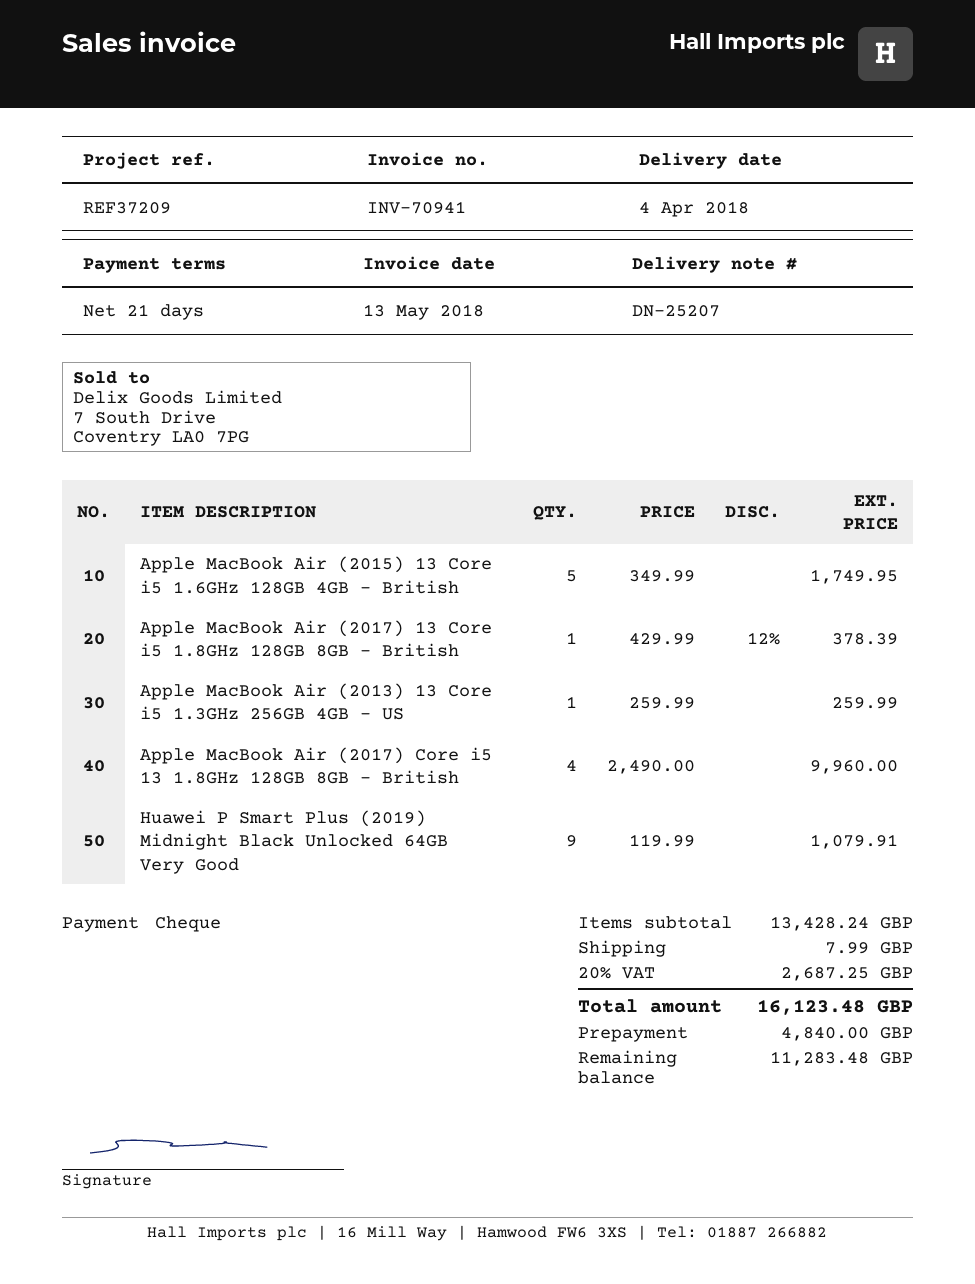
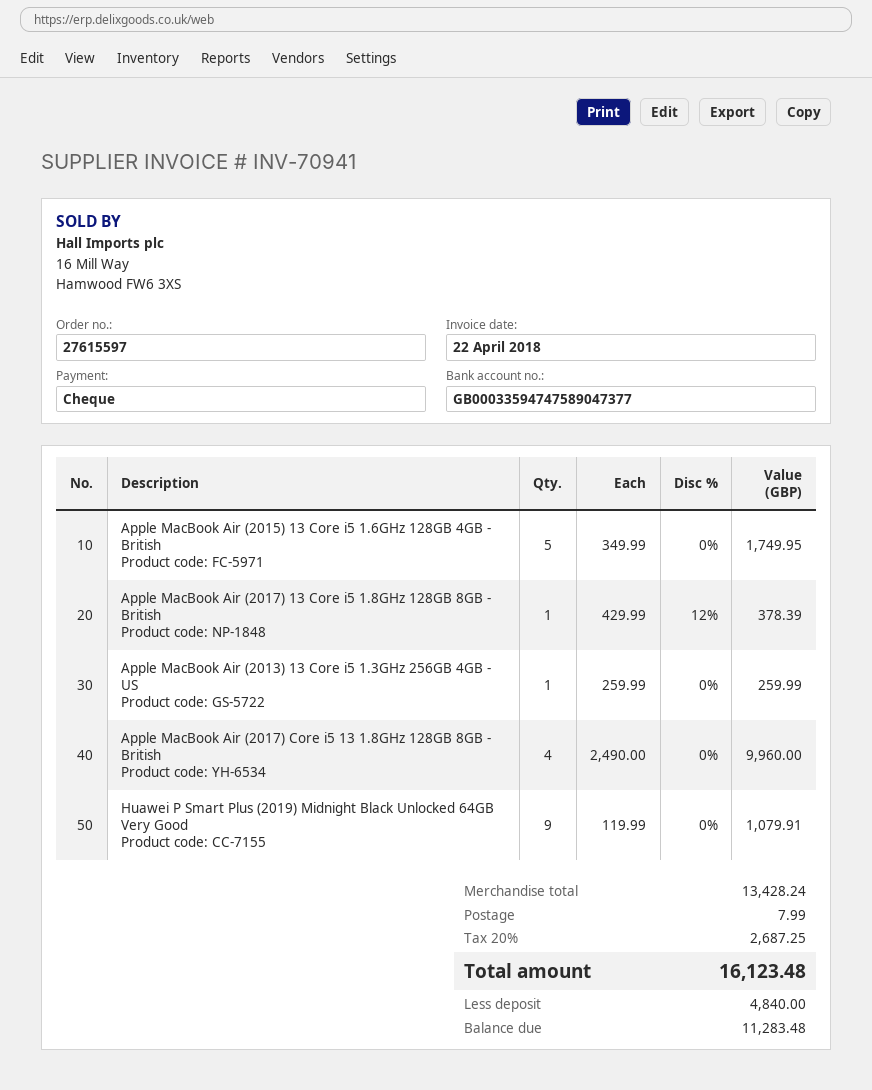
invoice date: 2018-05-13 -> 2018-04-22

